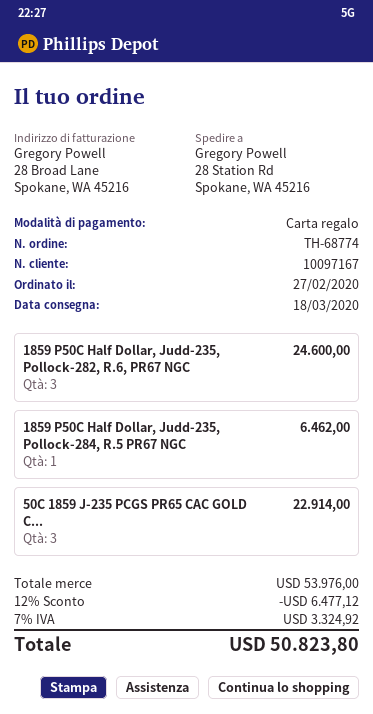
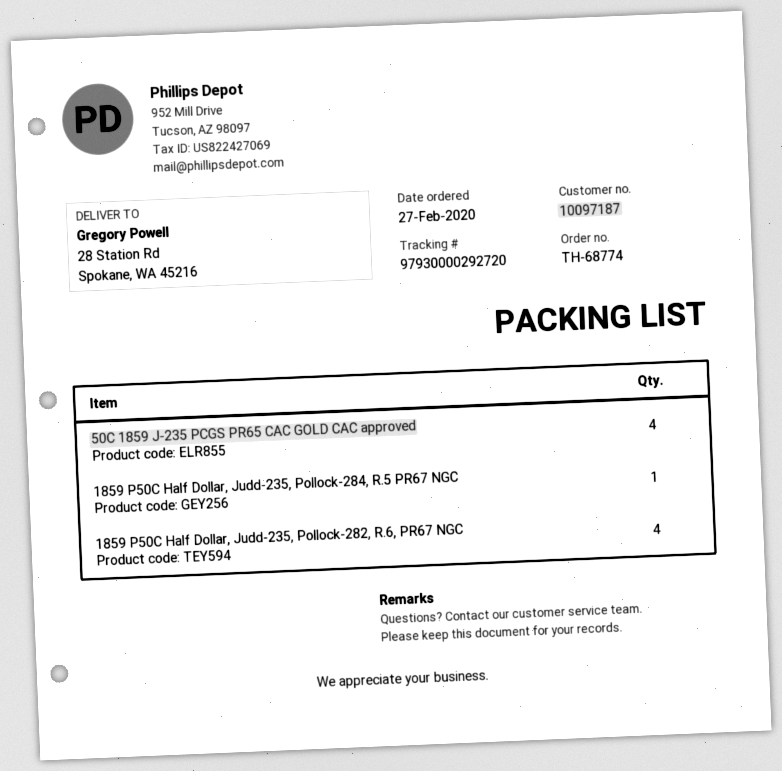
customer number: 10097167 -> 10097187
1859 P50C Half Dollar, Judd-235, Pollock-282, R.6, PR67 NGC: 3 -> 4
50C 1859 J-235 PCGS PR65 CAC GOLD C...: 3 -> 4

